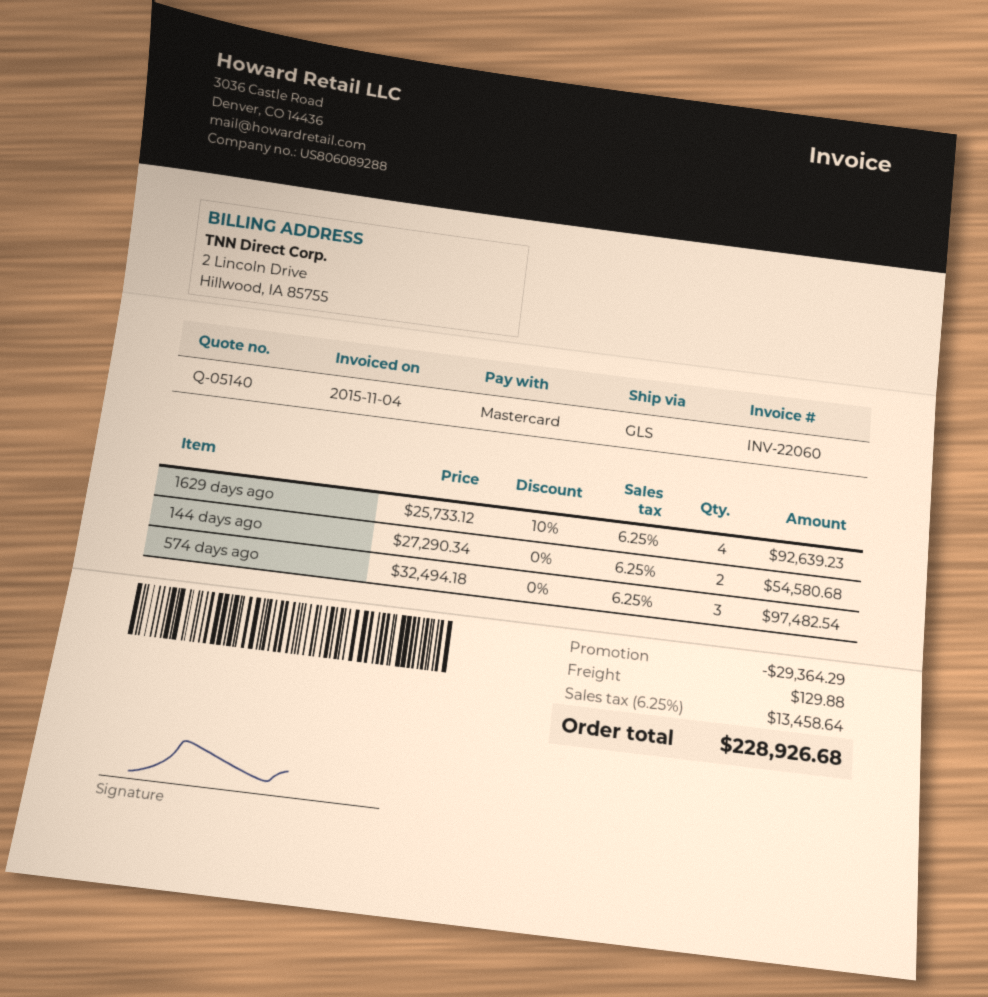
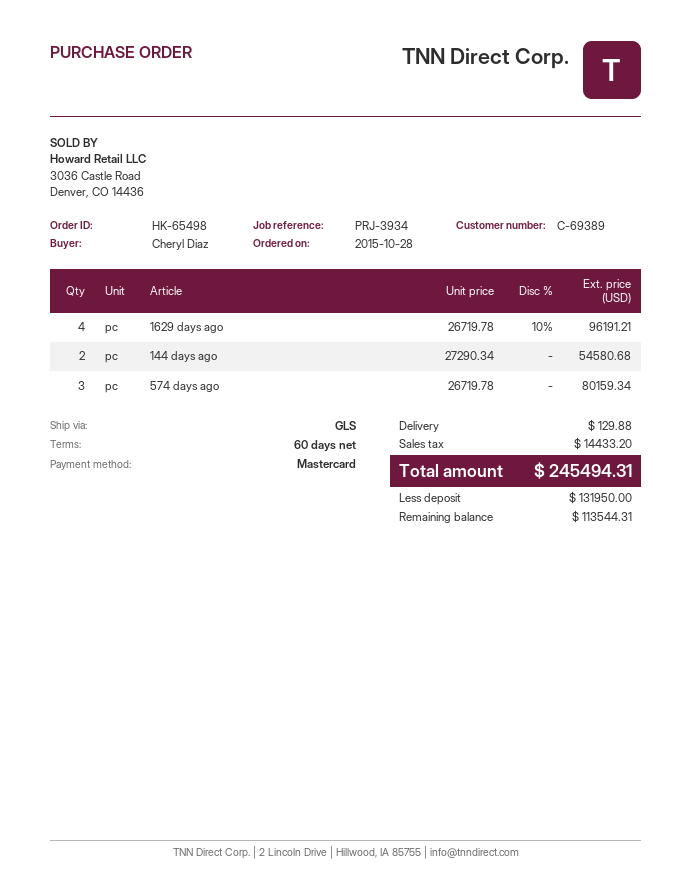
1629 days ago: 4 x 25733.12 - 10% = 92639.23 -> 4 x 26719.78 - 10% = 96191.21
574 days ago: 3 x 32494.18 = 97482.54 -> 3 x 26719.78 = 80159.34
discount: 29364.29 -> none
tax: 13458.64 -> 14433.20
total: 228926.68 -> 245494.31

